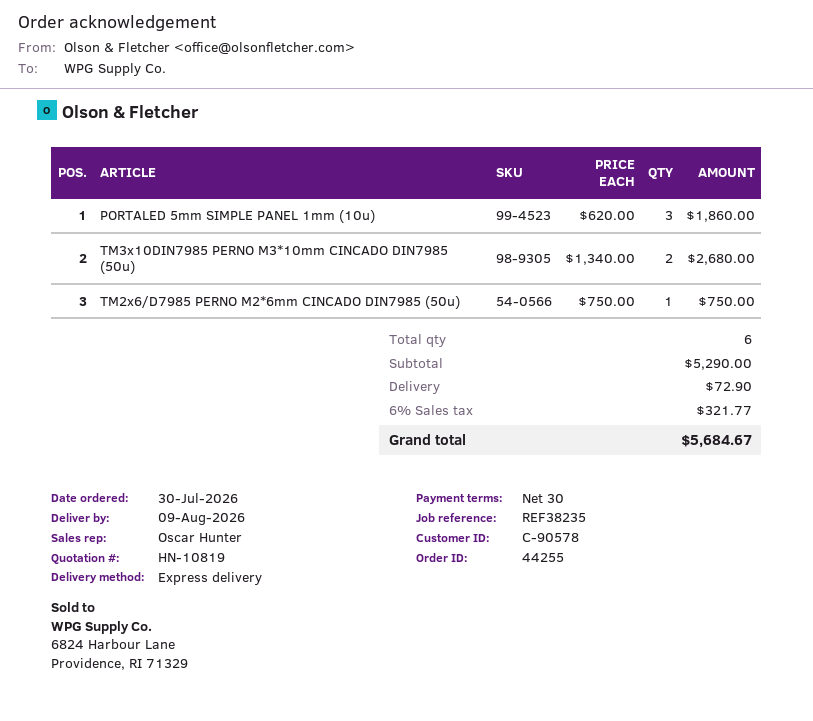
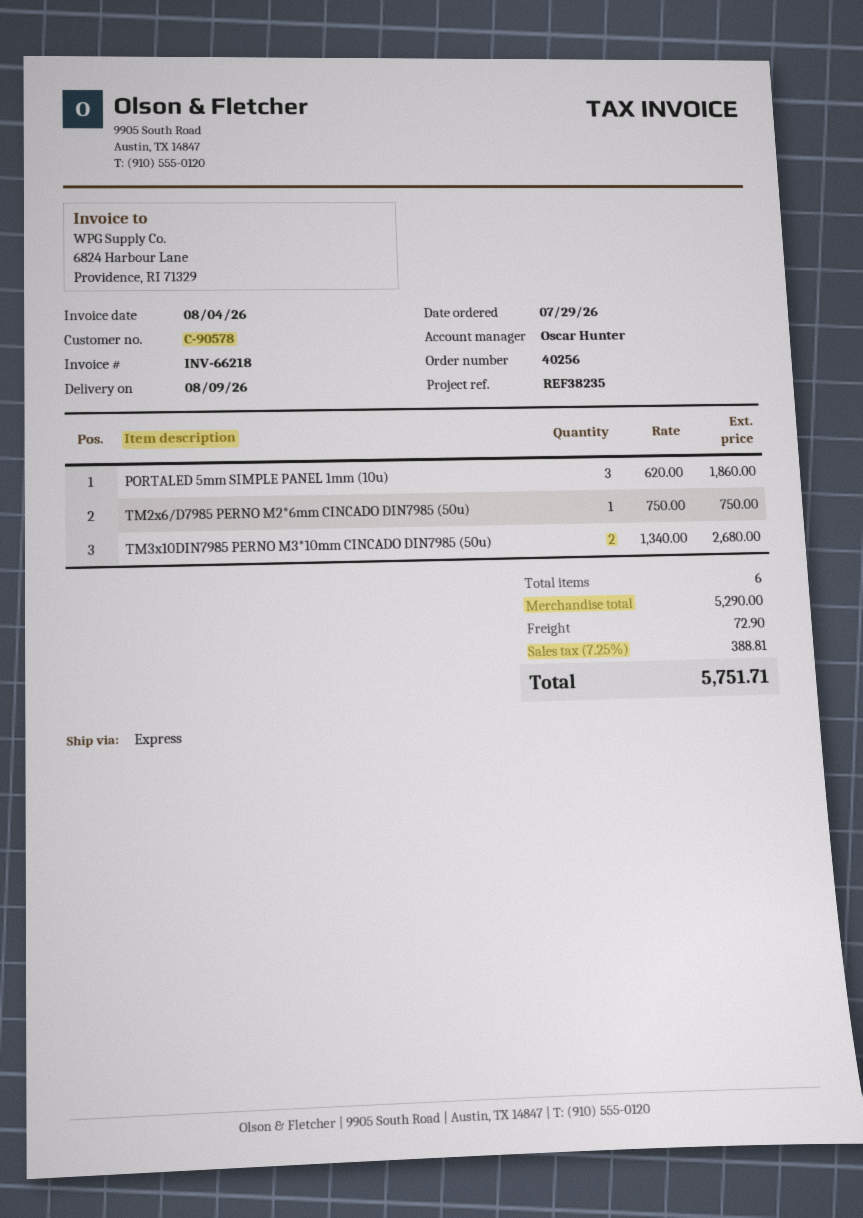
order number: 44255 -> 40256
order date: 2026-07-30 -> 2026-07-29
tax: 6% = 321.77 -> 7.25% = 388.81
total: 5684.67 -> 5751.71

